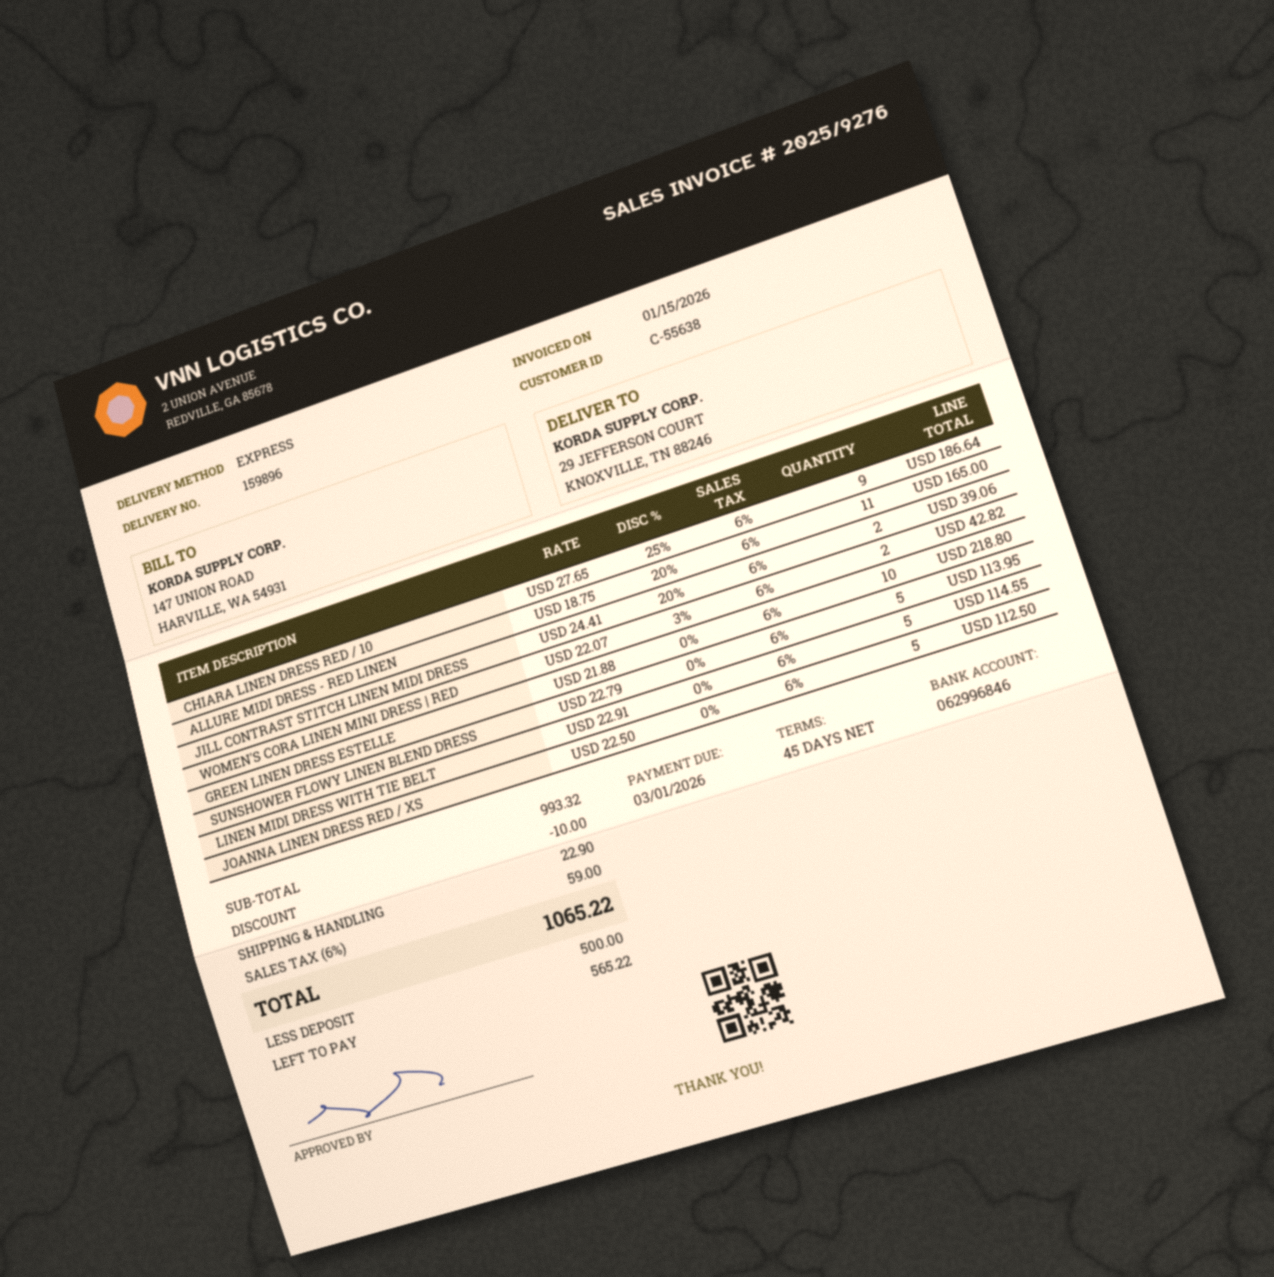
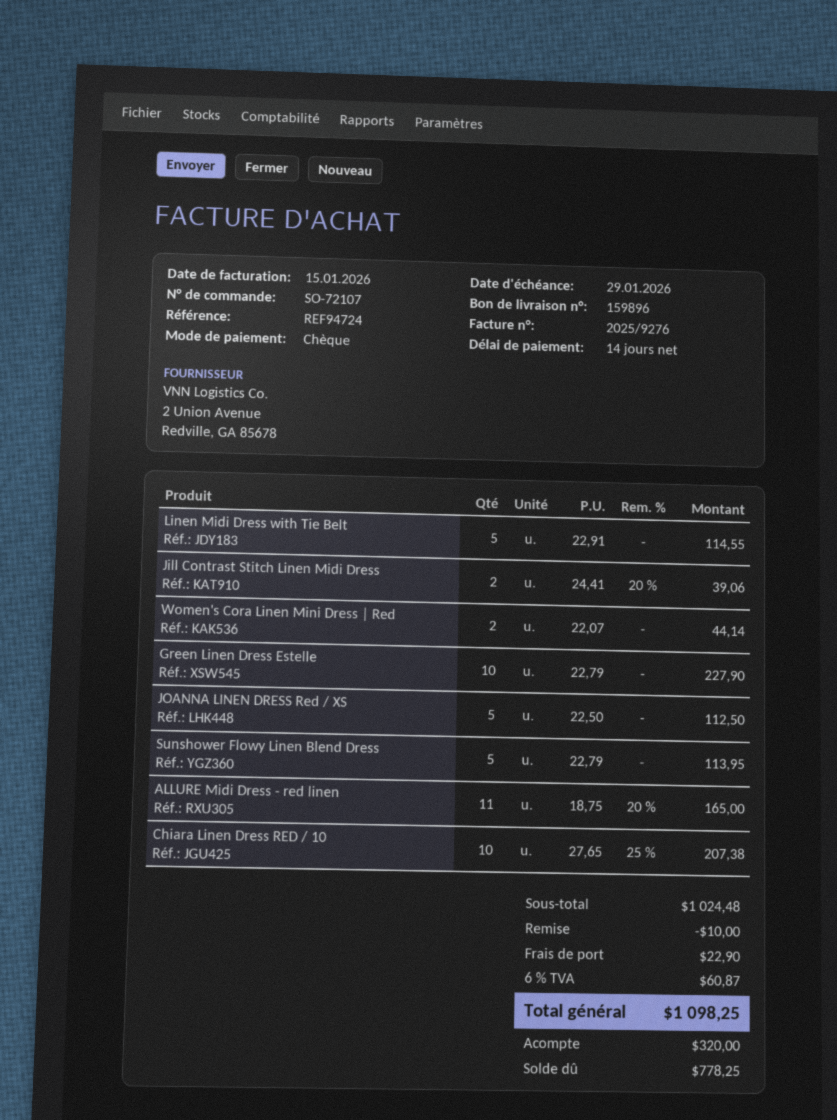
payment terms: 45 days -> 14 days
due date: 2026-03-01 -> 2026-01-29
CHIARA LINEN DRESS RED / 10: 9 x 27.65 - 25% = 186.64 -> 10 x 27.65 - 25% = 207.38
WOMEN'S CORA LINEN MINI DRESS | RED: 2 x 22.07 - 3% = 42.82 -> 2 x 22.07 = 44.14
GREEN LINEN DRESS ESTELLE: 10 x 21.88 = 218.80 -> 10 x 22.79 = 227.90
subtotal: 993.32 -> 1024.48
tax: 6% = 59.00 -> 6% = 60.87
total: 1065.22 -> 1098.25
deposit: 500.00 -> 320.00
balance: 565.22 -> 778.25

